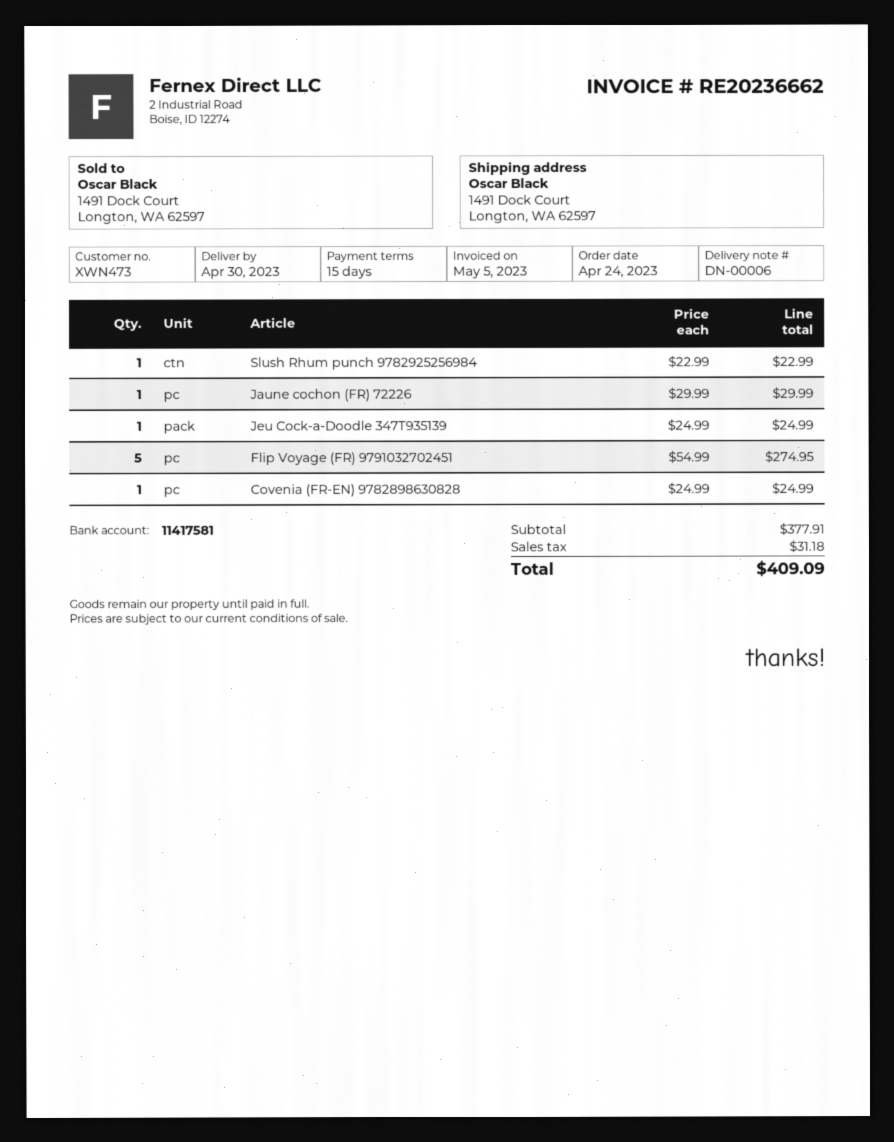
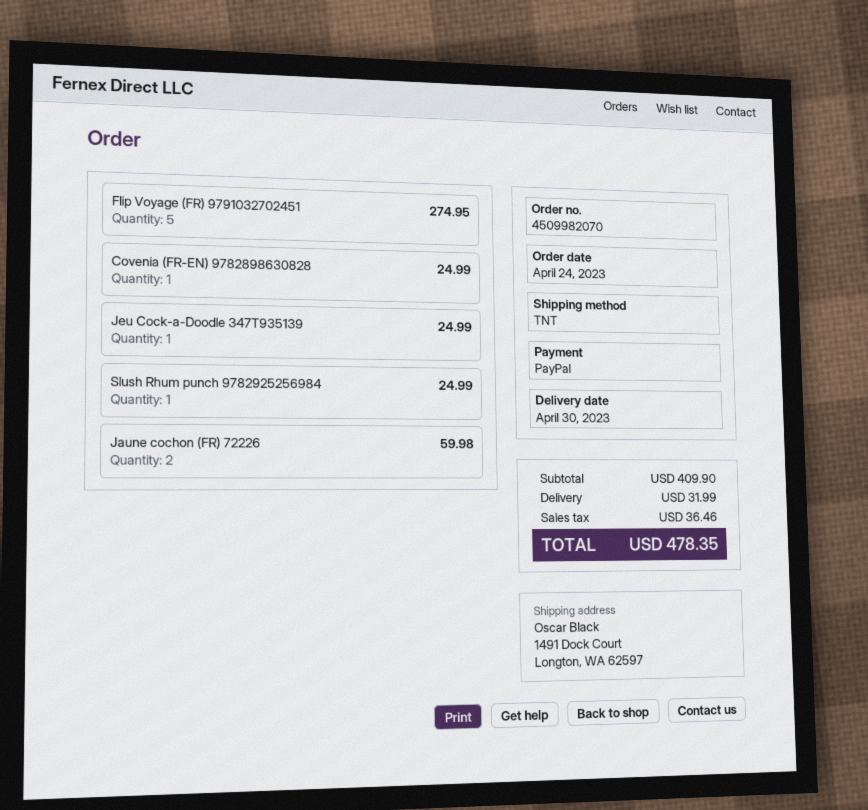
Slush Rhum punch 9782925256984: 1 for 22.99 -> 1 for 24.99
Jaune cochon (FR) 72226: 1 for 29.99 -> 2 for 59.98
subtotal: 377.91 -> 409.90
shipping: none -> 31.99
tax: 31.18 -> 36.46
total: 409.09 -> 478.35

